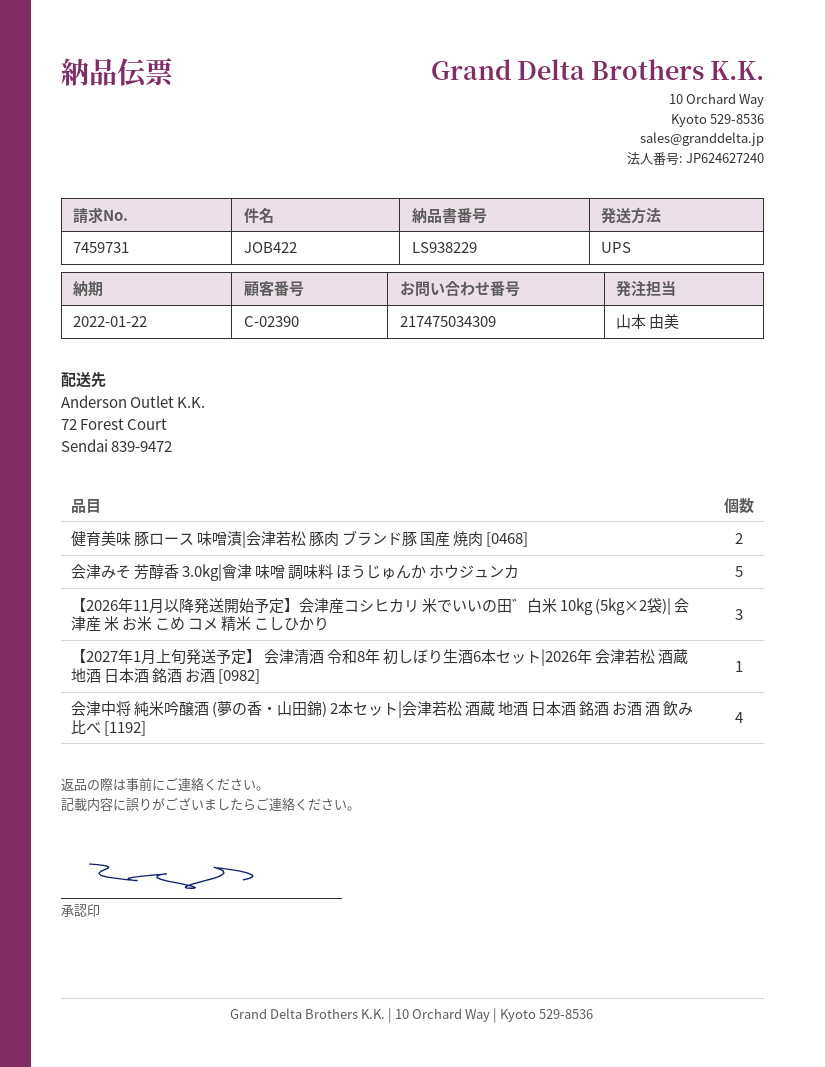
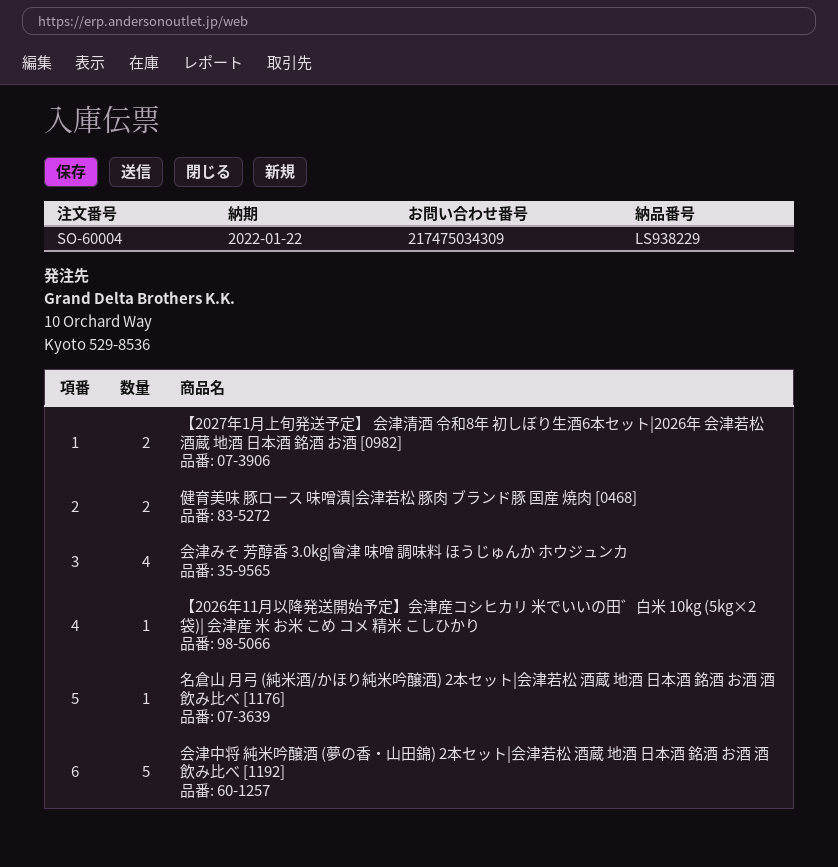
会津みそ 芳醇香 3.0kg|會津 味噌 調味料 ほうじゅんか ホウジュンカ: 5 -> 4
【2026年11月以降発送開始予定】会津産コシヒカリ 米でいいの田゛白米 10kg (5kg×2袋)| 会津産 米 お米 こめ コメ 精米 こしひかり: 3 -> 1
【2027年1月上旬発送予定】 会津清酒 令和8年 初しぼり生酒6本セット|2026年 会津若松 酒蔵 地酒 日本酒 銘酒 お酒 [0982]: 1 -> 2
会津中将 純米吟醸酒 (夢の香・山田錦) 2本セット|会津若松 酒蔵 地酒 日本酒 銘酒 お酒 酒 飲み比べ [1192]: 4 -> 5
名倉山 月弓 (純米酒/かほり純米吟醸酒) 2本セット|会津若松 酒蔵 地酒 日本酒 銘酒 お酒 酒 飲み比べ [1176]: none -> 1

